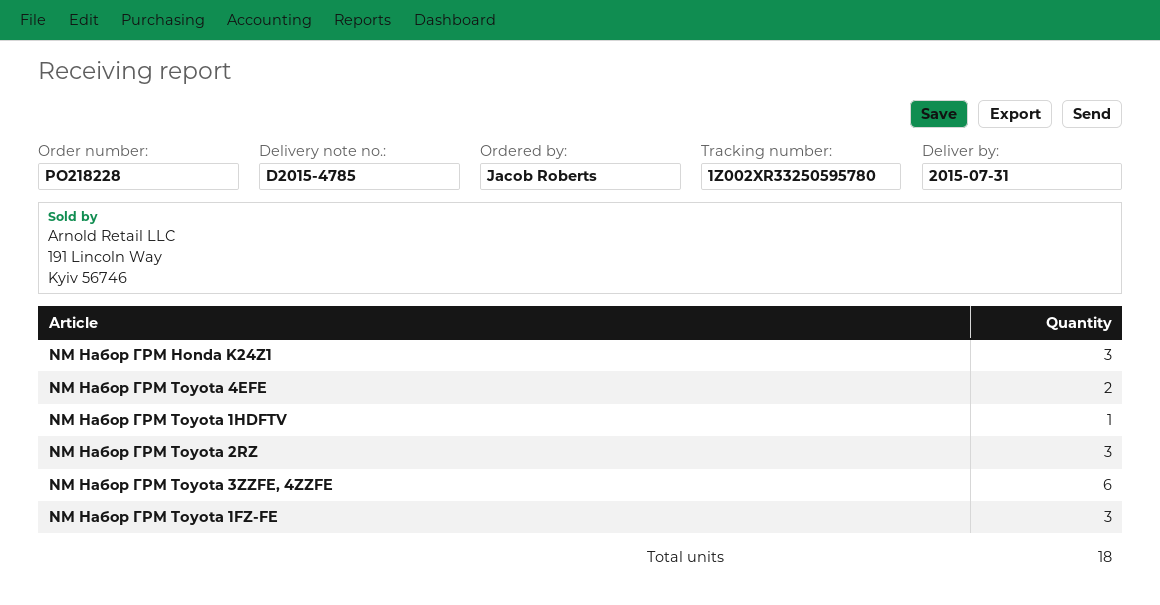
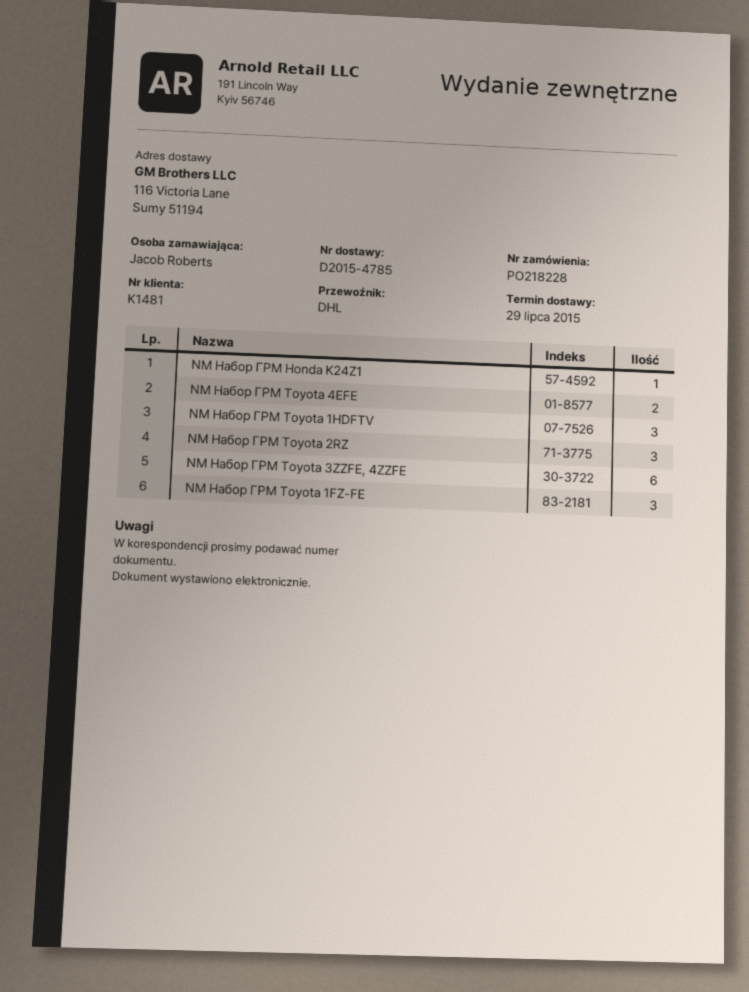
delivery date: 2015-07-31 -> 2015-07-29
NM Набор ГРМ Honda K24Z1: 3 -> 1
NM Набор ГРМ Toyota 1HDFTV: 1 -> 3

